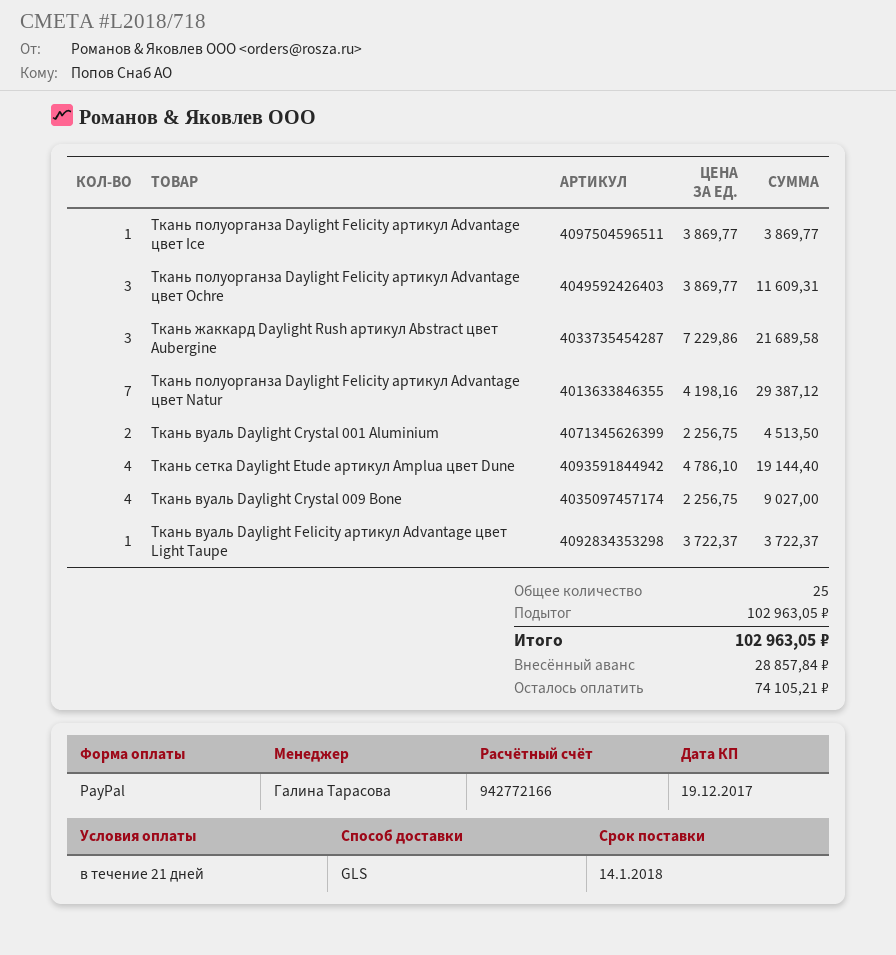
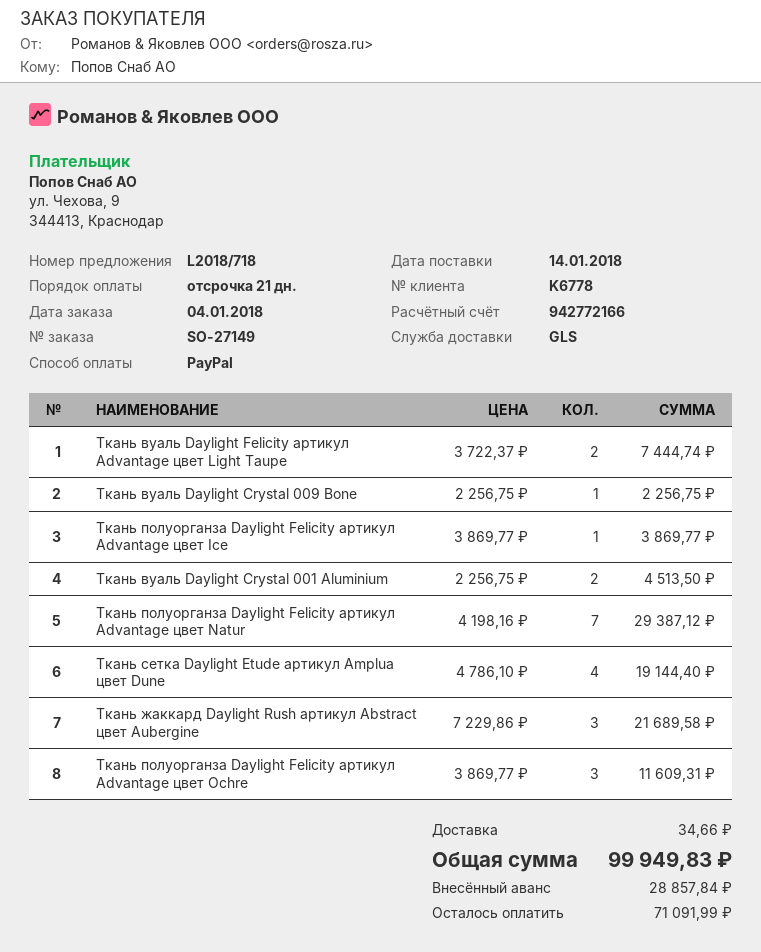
Ткань вуаль Daylight Crystal 009 Bone: 4 x 2256.75 = 9027.00 -> 1 x 2256.75 = 2256.75
Ткань вуаль Daylight Felicity артикул Advantage цвет Light Taupe: 1 x 3722.37 = 3722.37 -> 2 x 3722.37 = 7444.74
shipping: none -> 34.66
total: 102963.05 -> 99949.83
balance: 74105.21 -> 71091.99

